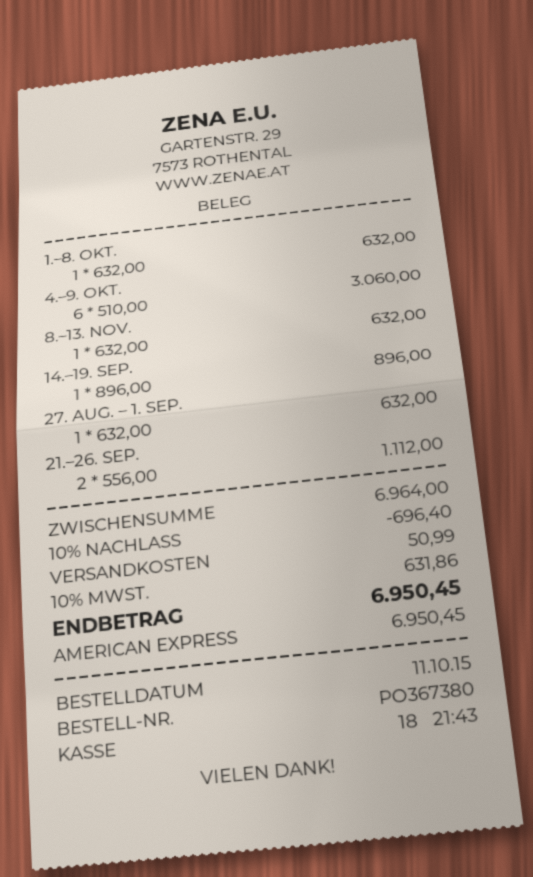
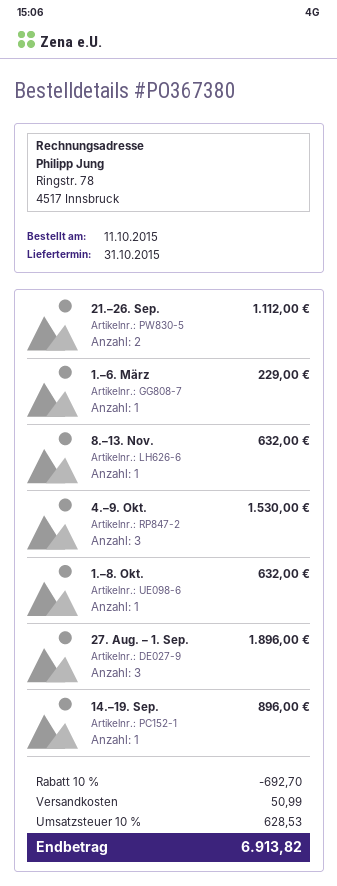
4.–9. OKT.: 6 for 3060.00 -> 3 for 1530.00
27. AUG. – 1. SEP.: 1 for 632.00 -> 3 for 1896.00
1.–6. März: none -> 1 for 229.00
discount: 10% = 696.40 -> 10% = 692.70
tax: 10% = 631.86 -> 10% = 628.53
total: 6950.45 -> 6913.82

